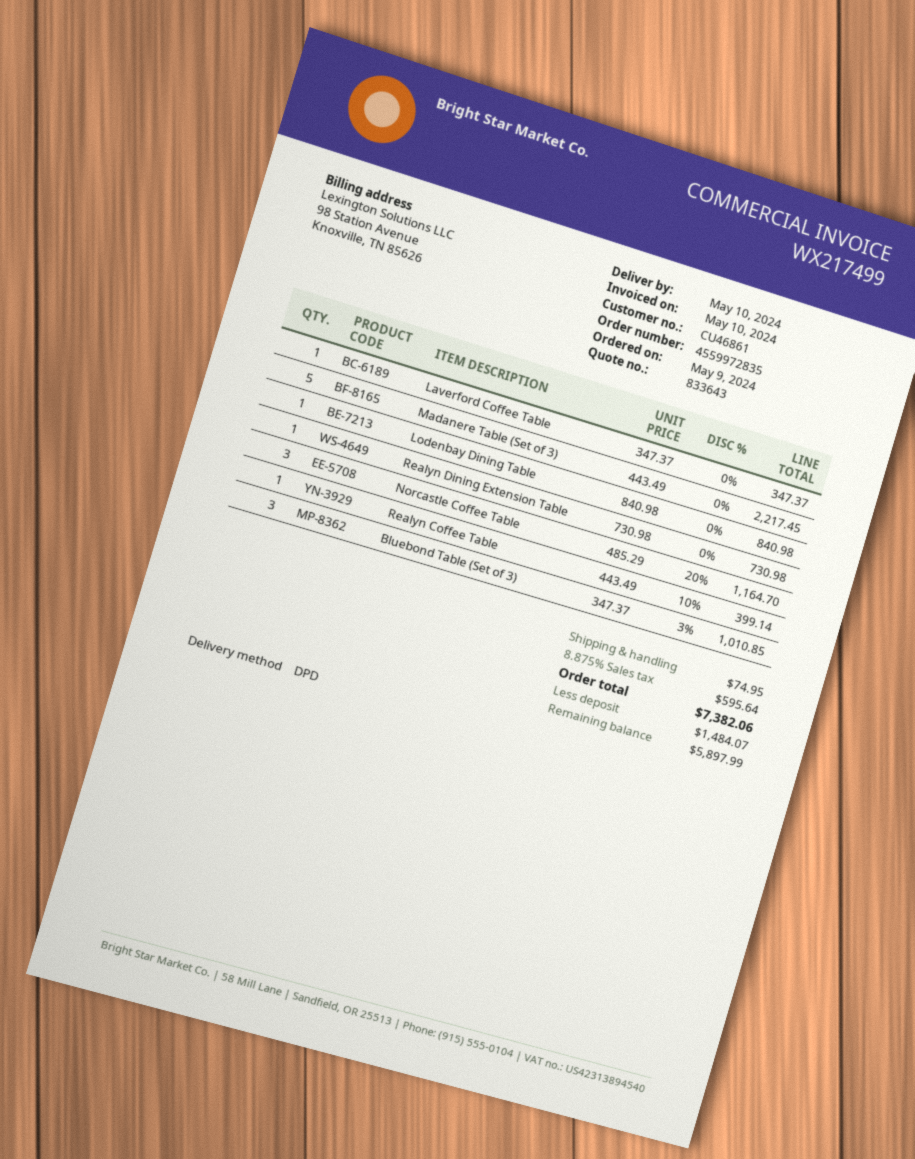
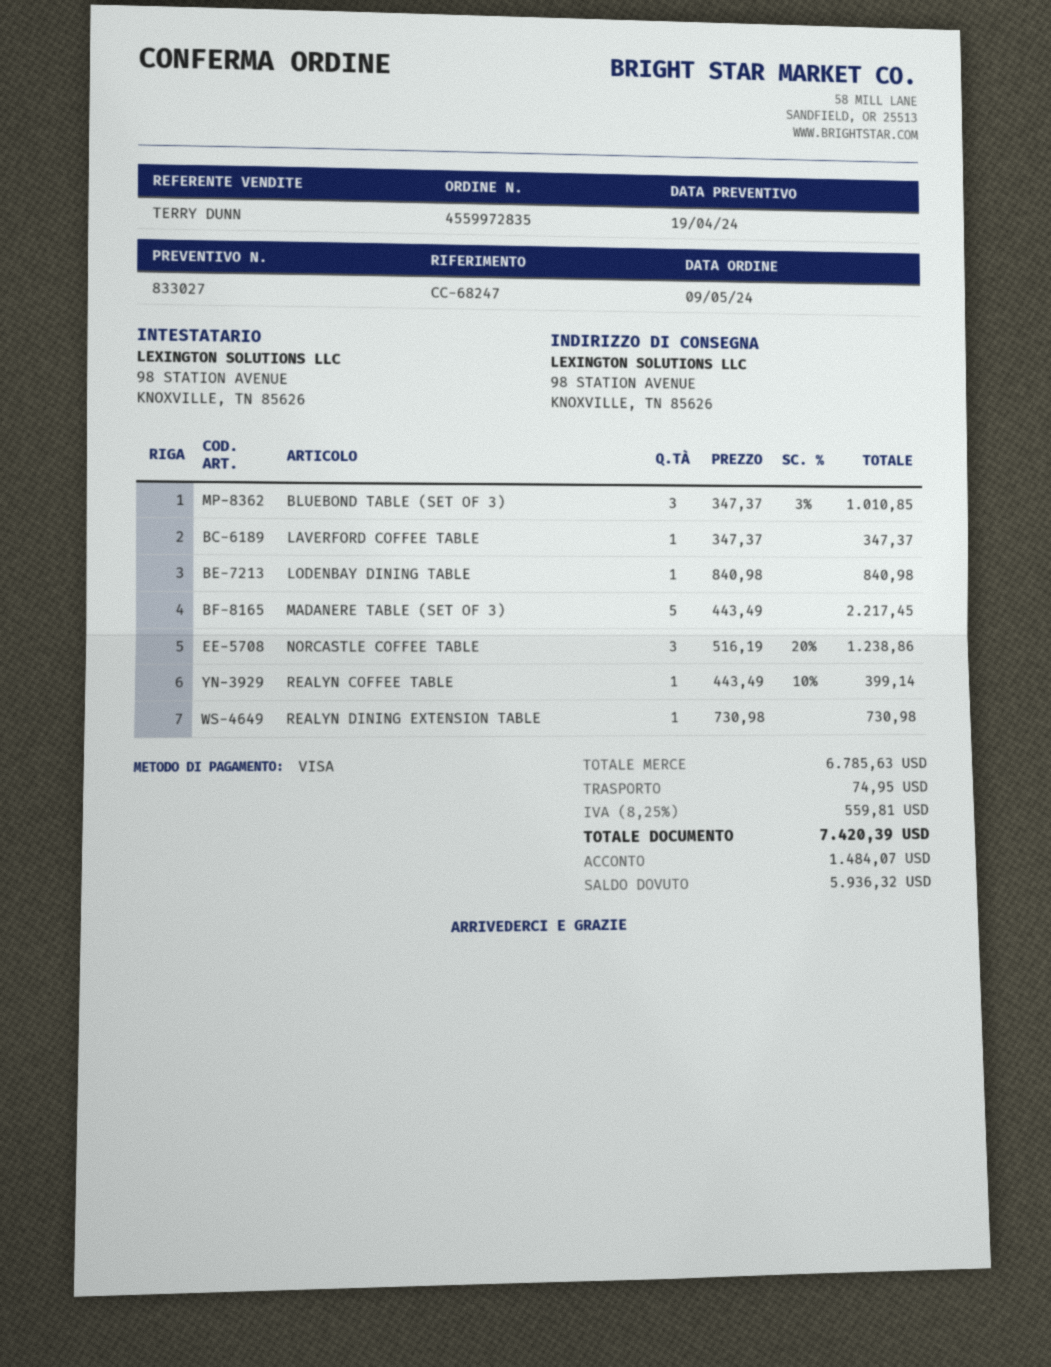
quote number: 833643 -> 833027
Norcastle Coffee Table: 3 x 485.29 - 20% = 1164.70 -> 3 x 516.19 - 20% = 1238.86
tax: 8.875% = 595.64 -> 8.25% = 559.81
total: 7382.06 -> 7420.39
balance: 5897.99 -> 5936.32

